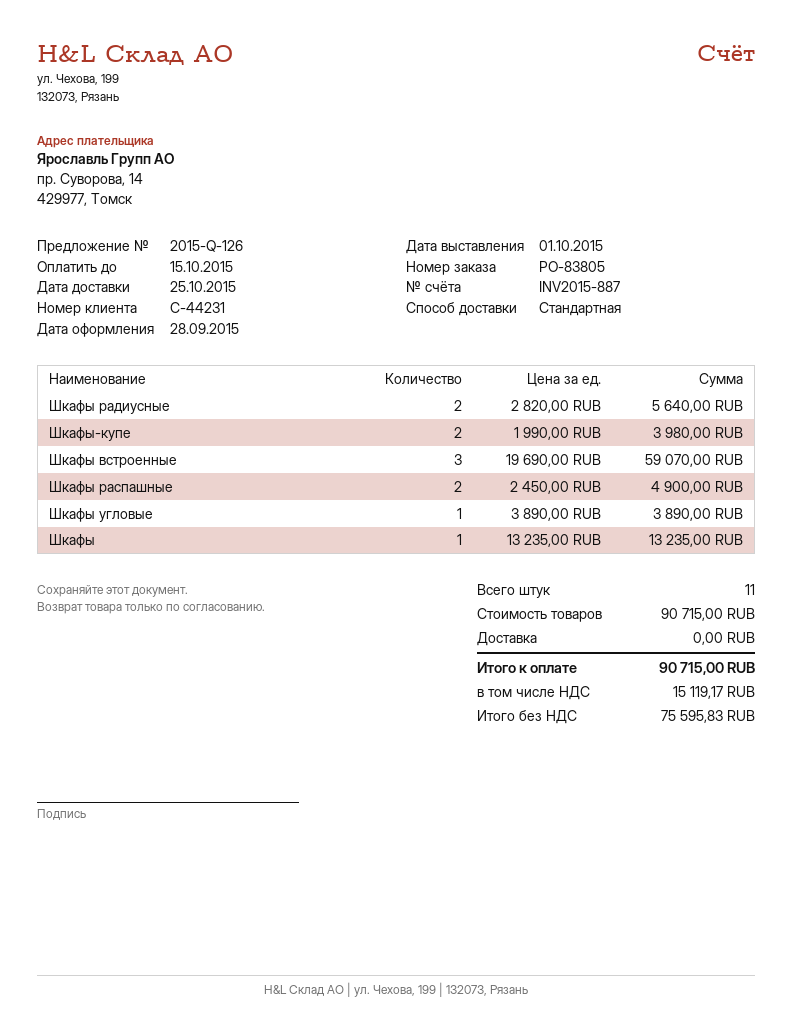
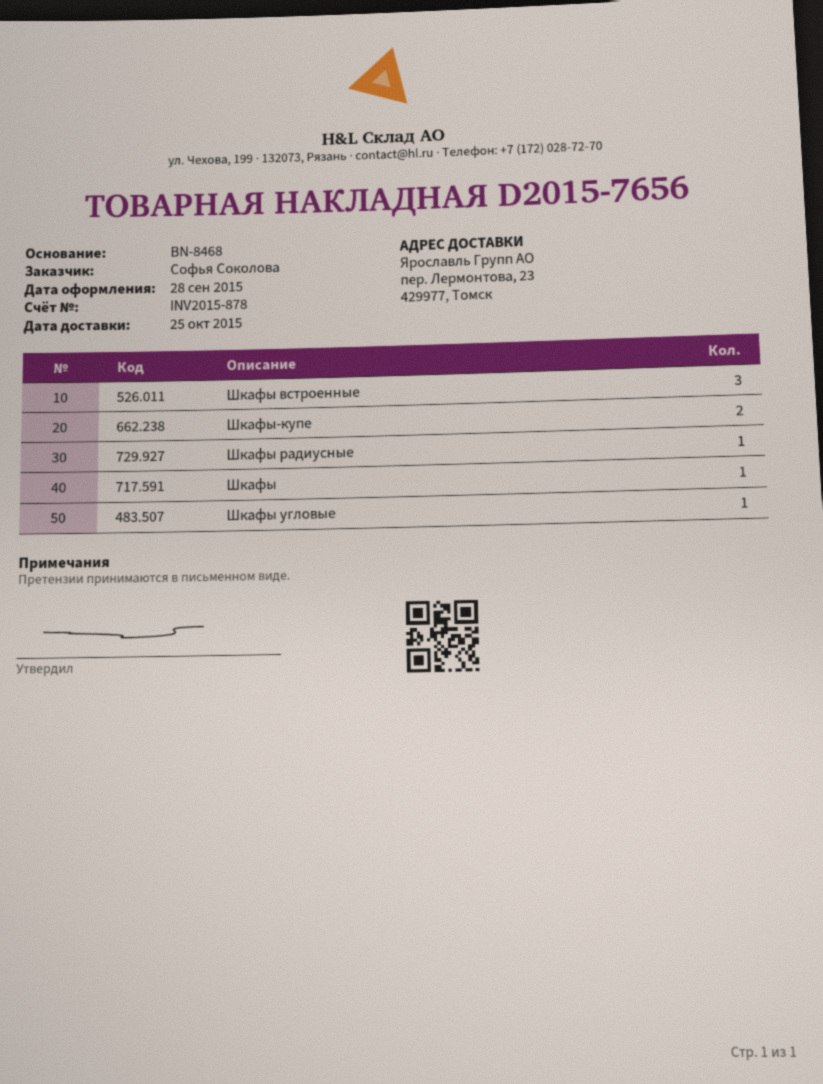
invoice number: INV2015-887 -> INV2015-878
Шкафы радиусные: 2 -> 1
Шкафы распашные: 2 -> none

